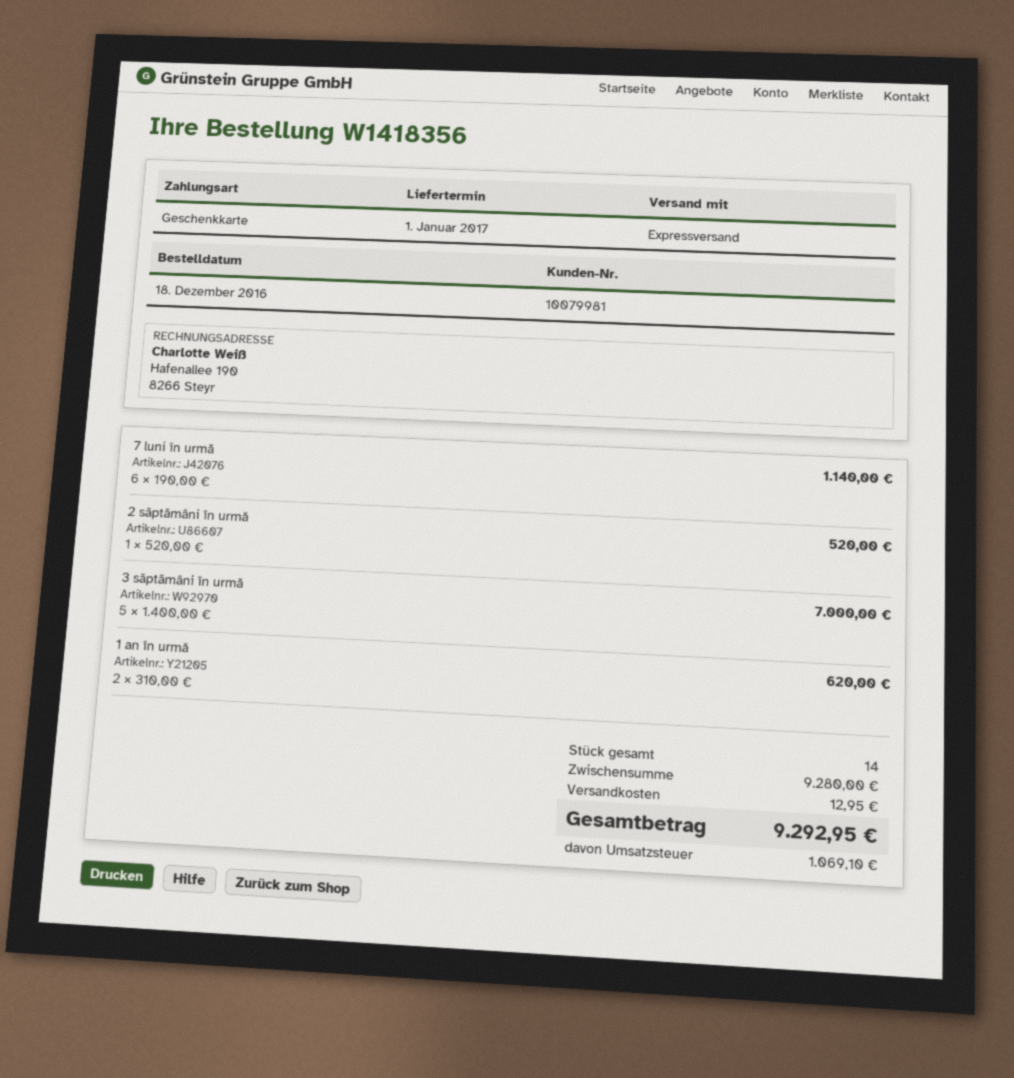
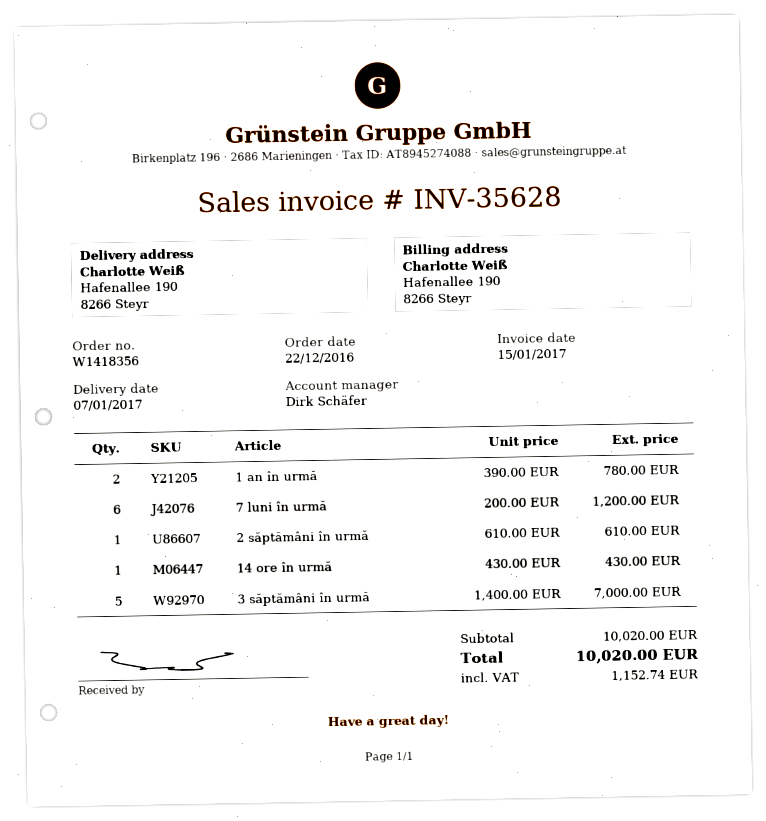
order date: 2016-12-18 -> 2016-12-22
delivery date: 2017-01-01 -> 2017-01-07
7 luni în urmă: 6 x 190.00 = 1140.00 -> 6 x 200.00 = 1200.00
2 săptămâni în urmă: 1 x 520.00 = 520.00 -> 1 x 610.00 = 610.00
1 an în urmă: 2 x 310.00 = 620.00 -> 2 x 390.00 = 780.00
14 ore în urmă: none -> 1 x 430.00 = 430.00
subtotal: 9280.00 -> 10020.00
shipping: 12.95 -> none
tax: 1069.10 -> 1152.74
total: 9292.95 -> 10020.00

